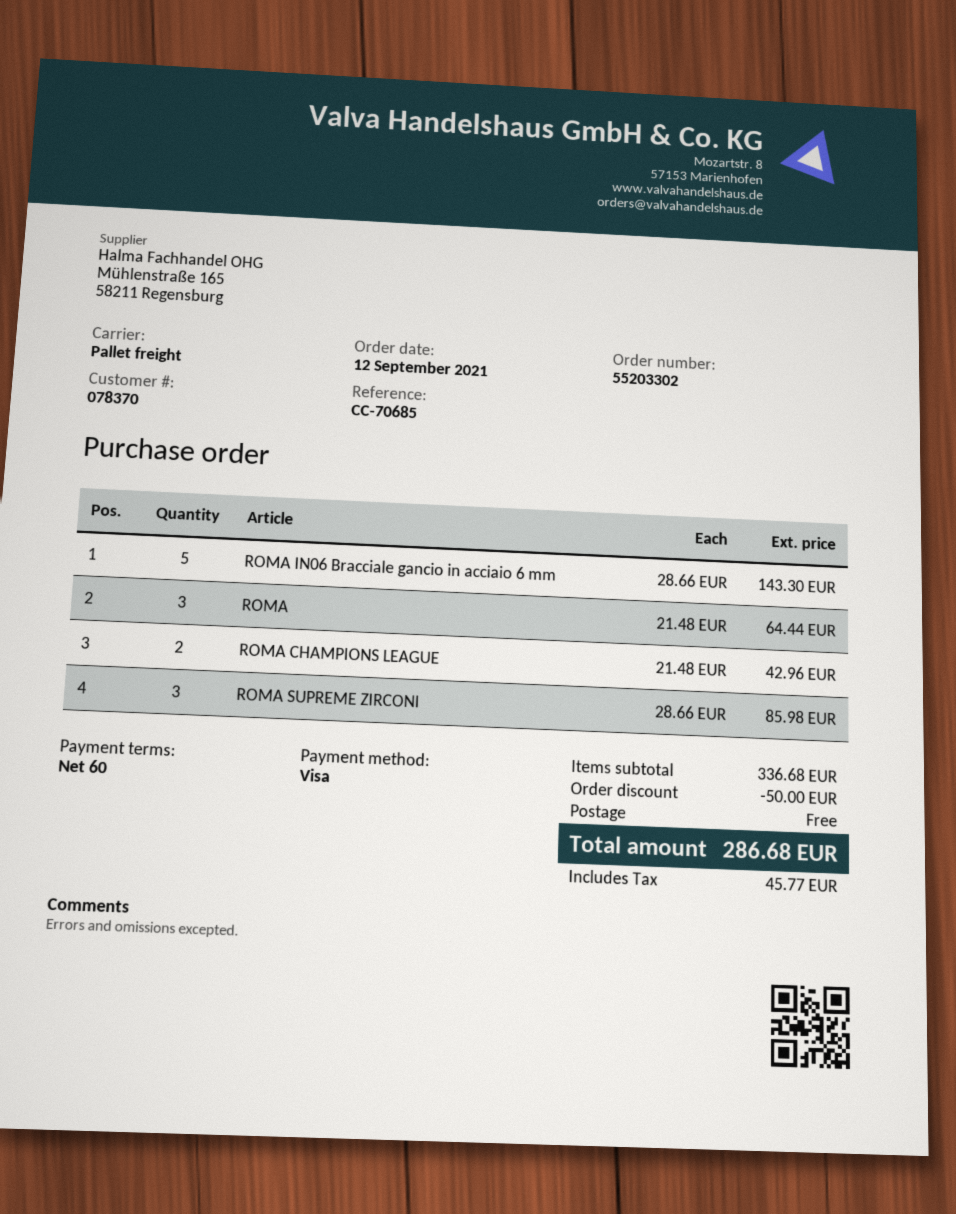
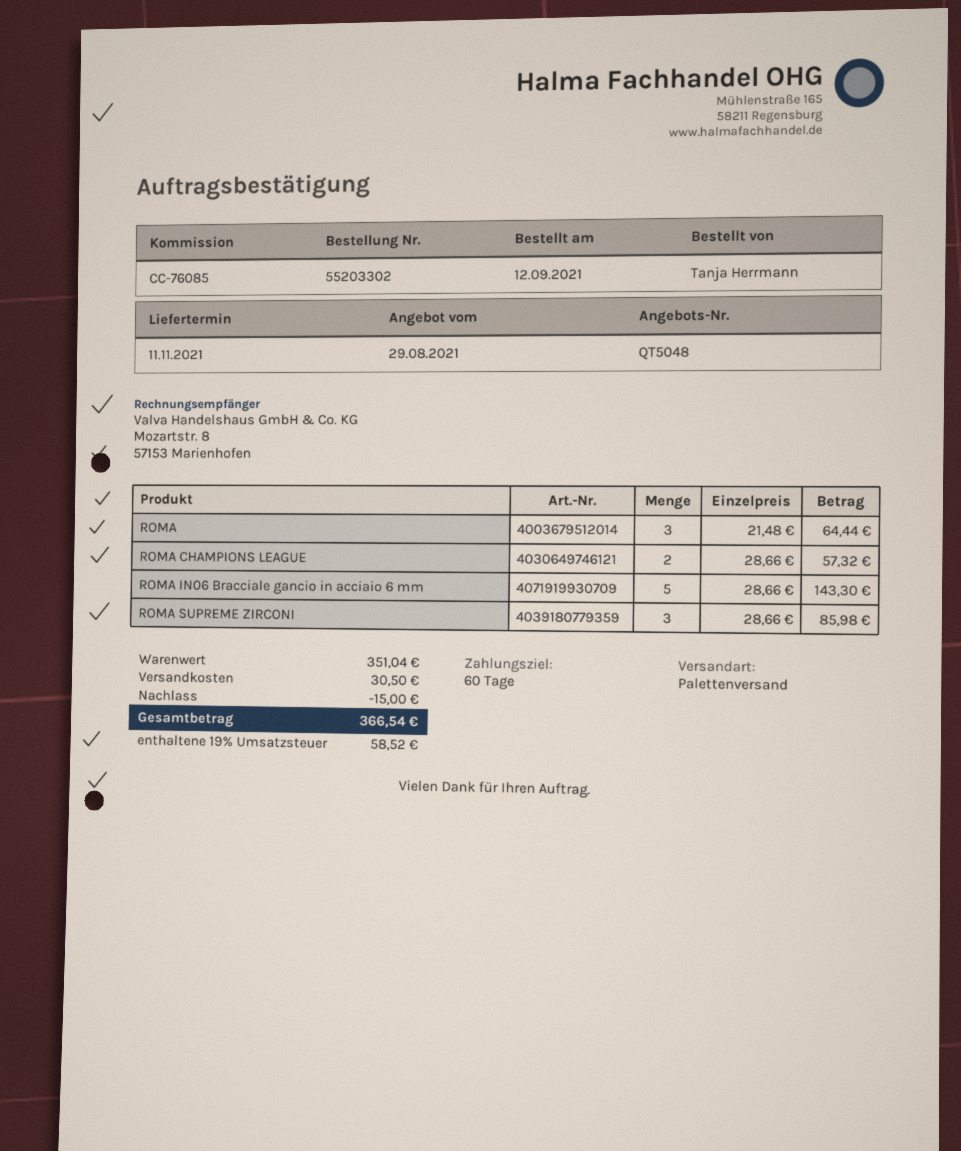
reference: CC-70685 -> CC-76085
ROMA CHAMPIONS LEAGUE: 2 x 21.48 = 42.96 -> 2 x 28.66 = 57.32
subtotal: 336.68 -> 351.04
discount: 50.00 -> 15.00
shipping: 0.00 -> 30.50
tax: 45.77 -> 58.52
total: 286.68 -> 366.54

